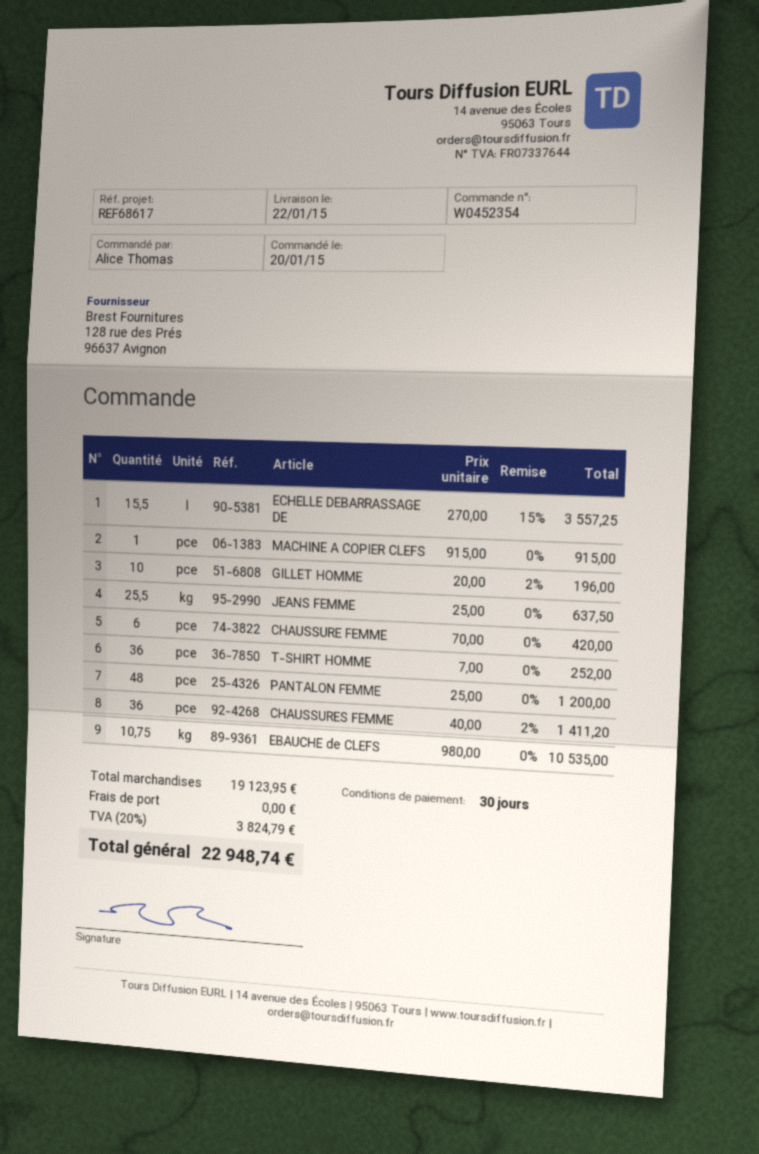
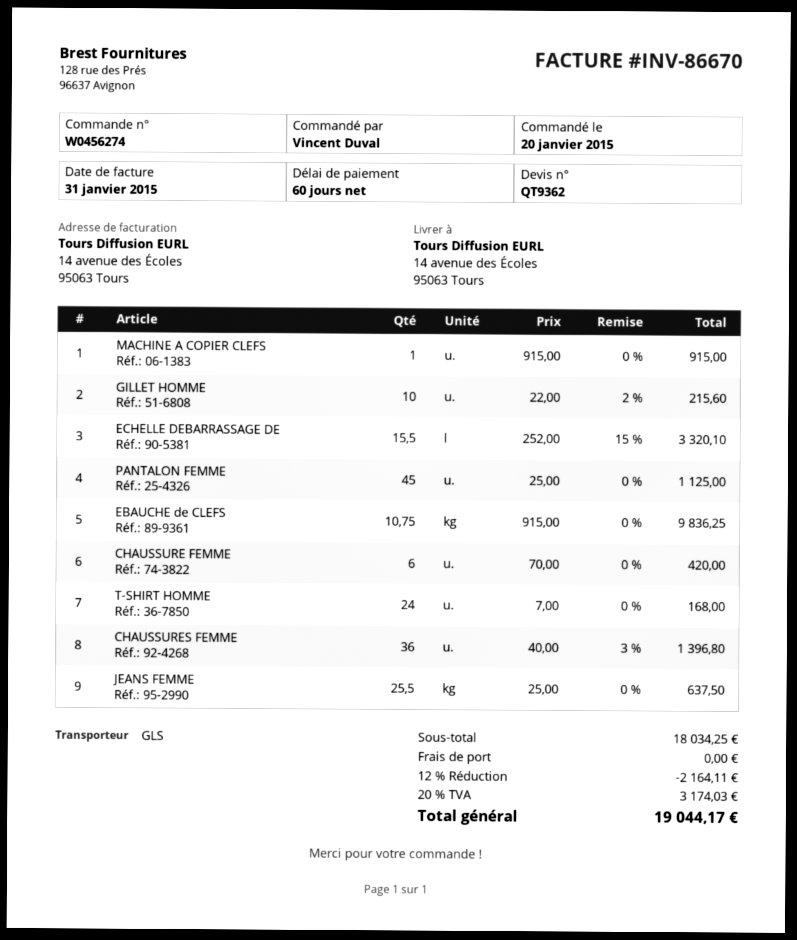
order number: W0452354 -> W0456274
payment terms: 30 days -> 60 days
ordered by: Alice Thomas -> Vincent Duval
ECHELLE DEBARRASSAGE DE: 15.5 x 270.00 - 15% = 3557.25 -> 15.5 x 252.00 - 15% = 3320.10
GILLET HOMME: 10 x 20.00 - 2% = 196.00 -> 10 x 22.00 - 2% = 215.60
T-SHIRT HOMME: 36 x 7.00 = 252.00 -> 24 x 7.00 = 168.00
PANTALON FEMME: 48 x 25.00 = 1200.00 -> 45 x 25.00 = 1125.00
CHAUSSURES FEMME: 36 x 40.00 - 2% = 1411.20 -> 36 x 40.00 - 3% = 1396.80
EBAUCHE de CLEFS: 10.75 x 980.00 = 10535.00 -> 10.75 x 915.00 = 9836.25
subtotal: 19123.95 -> 18034.25
discount: none -> 12% = 2164.11
tax: 20% = 3824.79 -> 20% = 3174.03
total: 22948.74 -> 19044.17

